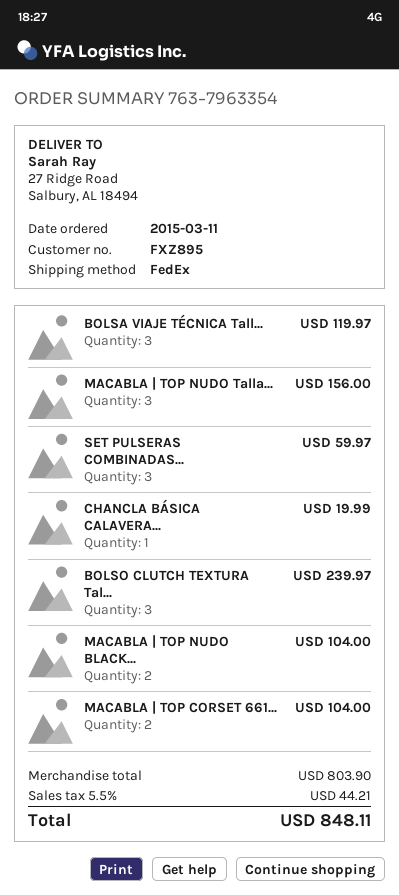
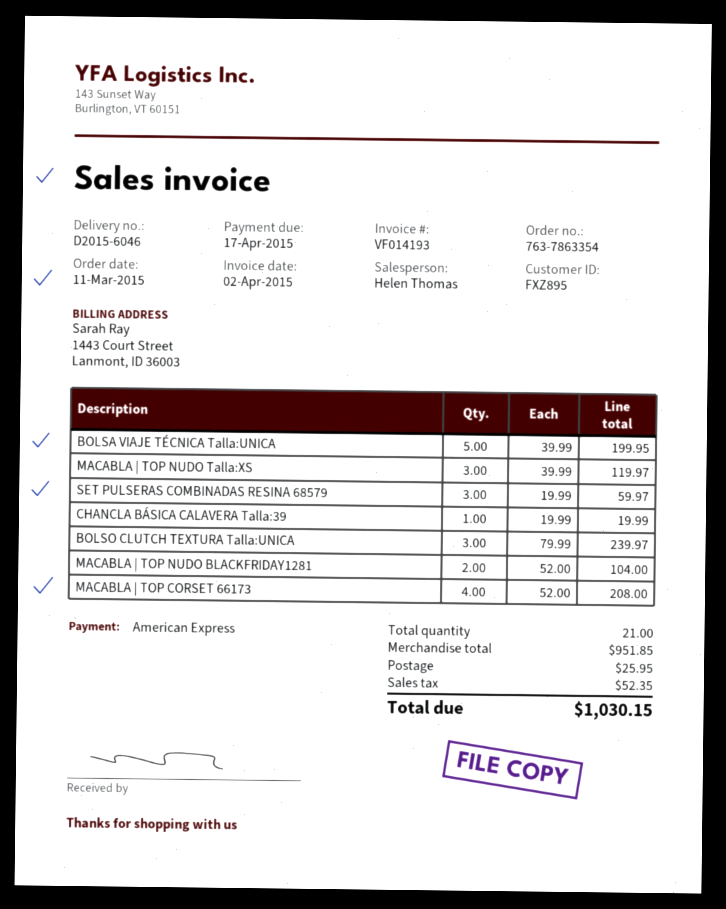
order number: 763-7963354 -> 763-7863354
BOLSA VIAJE TÉCNICA Tall...: 3 for 119.97 -> 5 for 199.95
MACABLA | TOP NUDO Talla...: 3 for 156.00 -> 3 for 119.97
MACABLA | TOP CORSET 661...: 2 for 104.00 -> 4 for 208.00
subtotal: 803.90 -> 951.85
shipping: none -> 25.95
tax: 44.21 -> 52.35
total: 848.11 -> 1030.15

